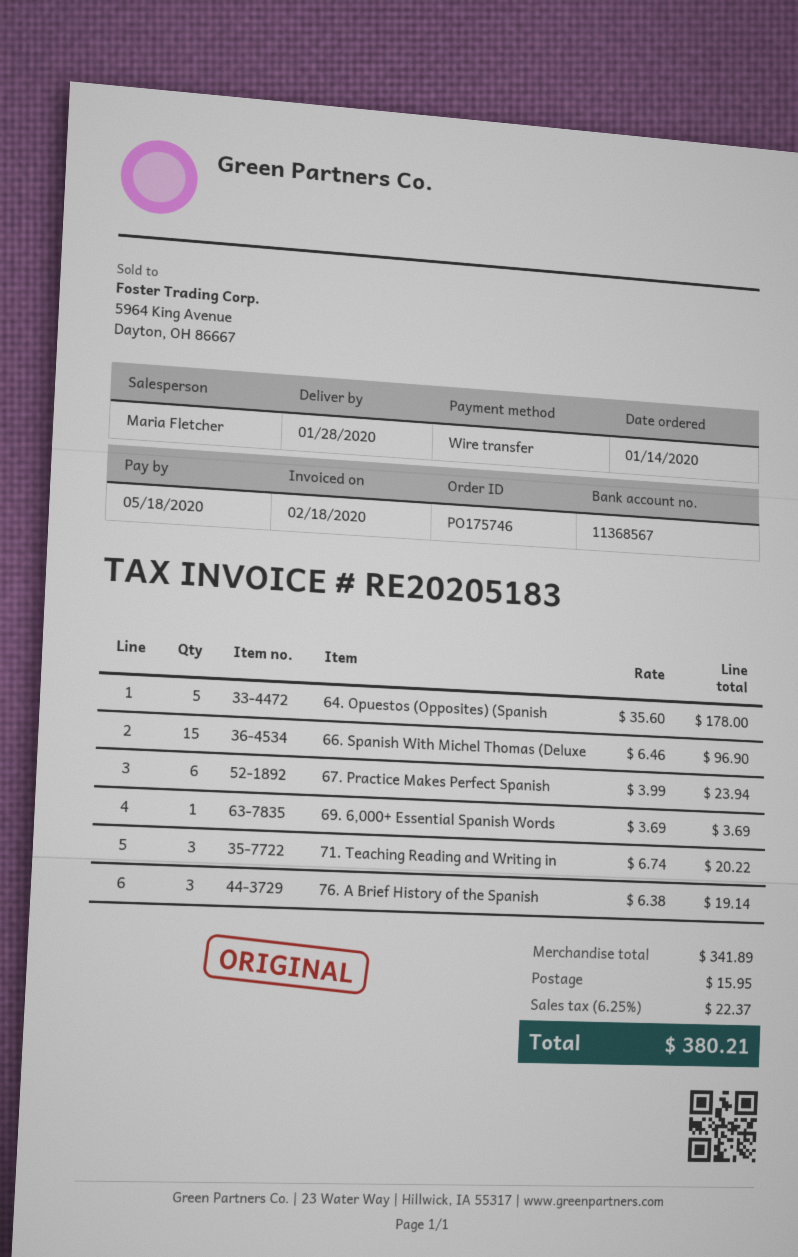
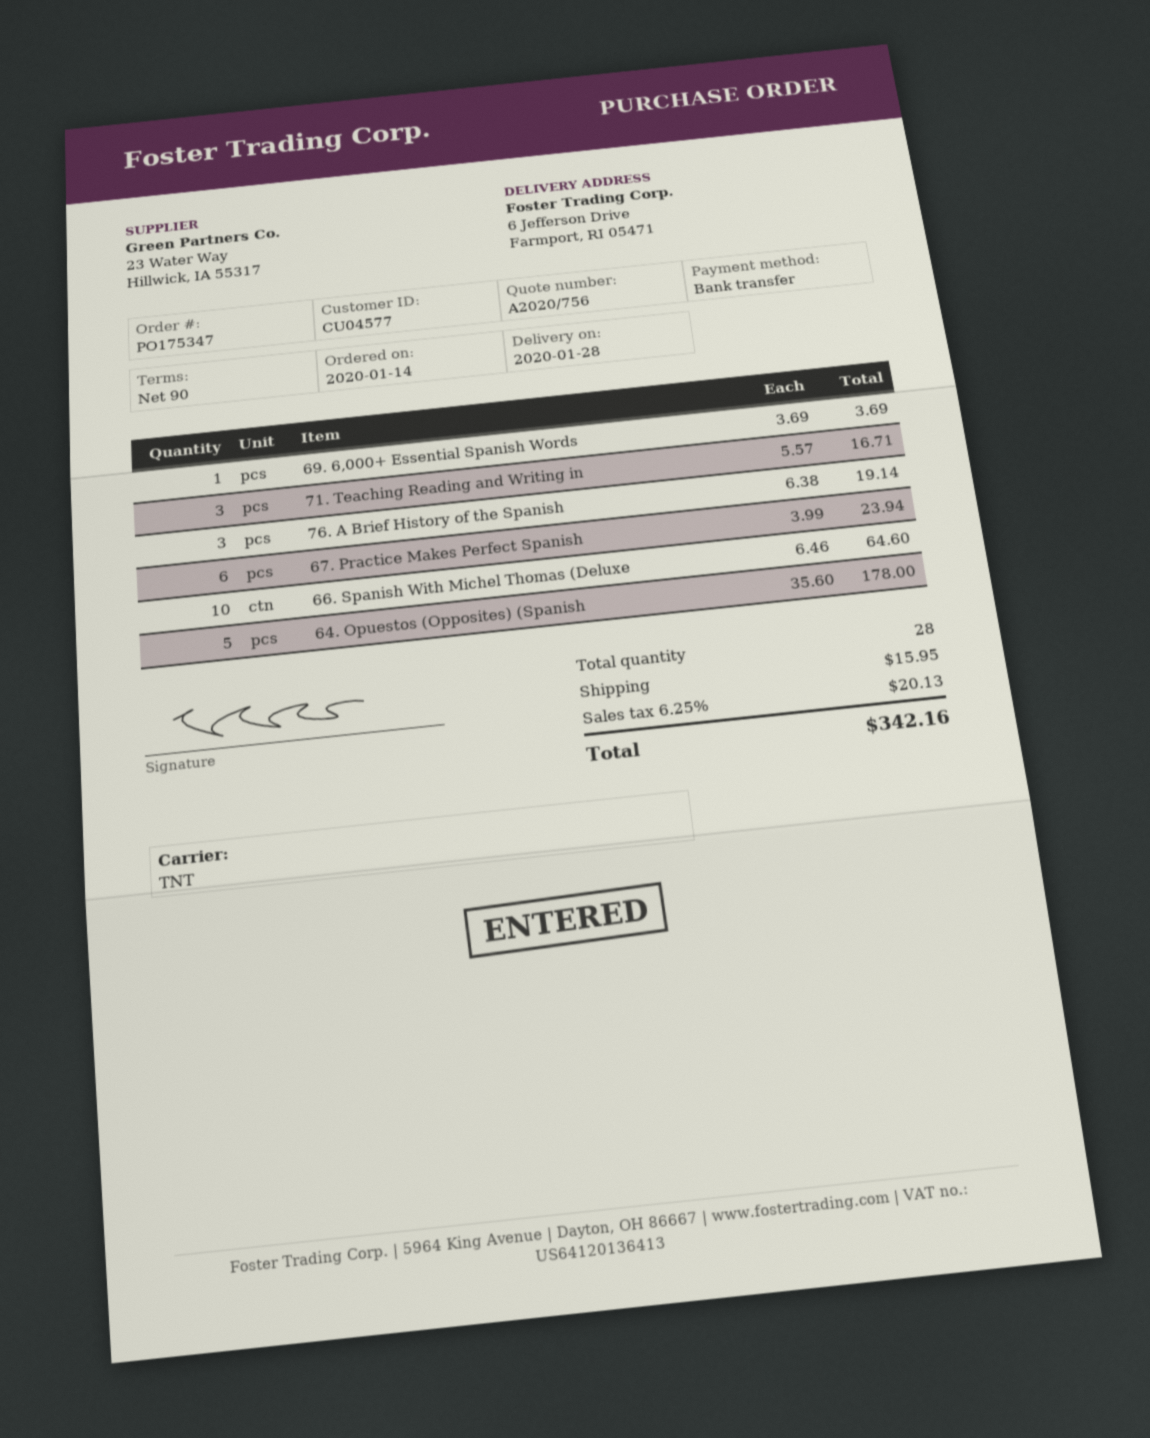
order number: PO175746 -> PO175347
66. Spanish With Michel Thomas (Deluxe: 15 x 6.46 = 96.90 -> 10 x 6.46 = 64.60
71. Teaching Reading and Writing in: 3 x 6.74 = 20.22 -> 3 x 5.57 = 16.71
tax: 6.25% = 22.37 -> 6.25% = 20.13
total: 380.21 -> 342.16

